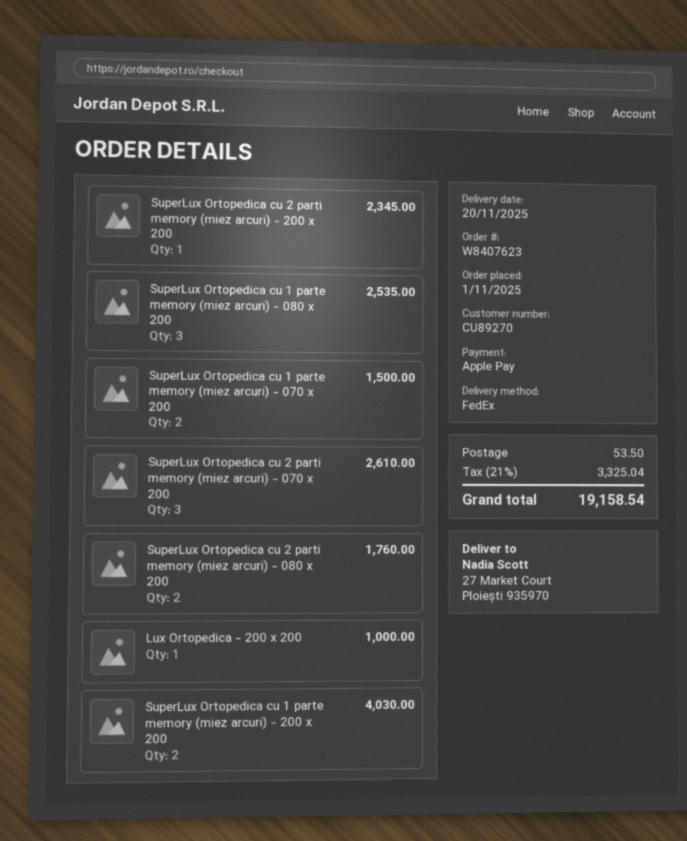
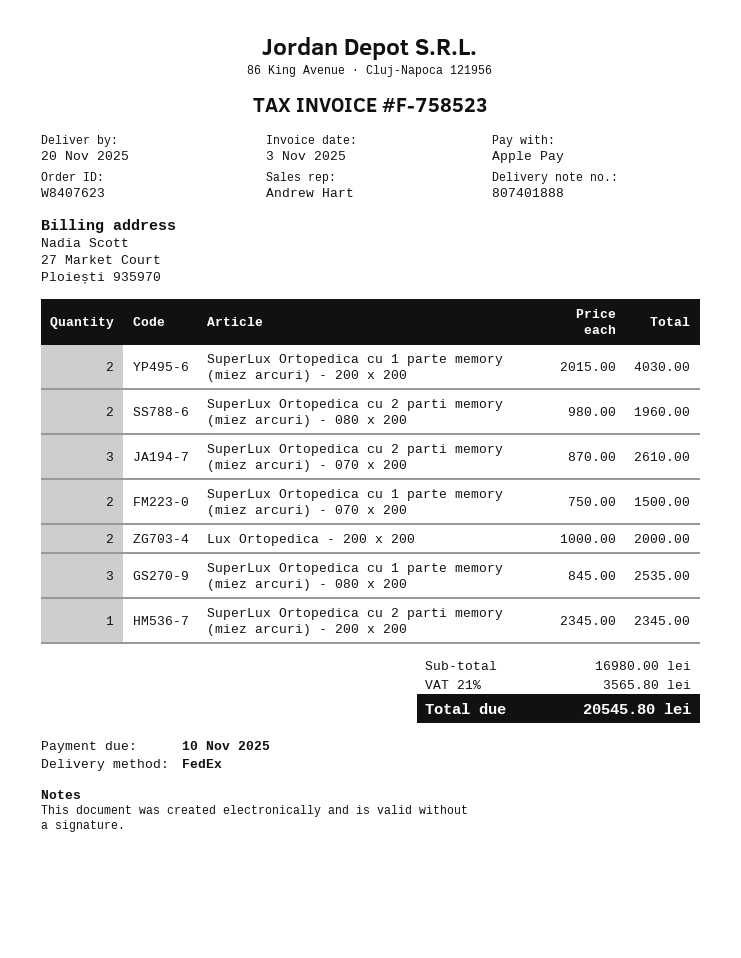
SuperLux Ortopedica cu 2 parti memory (miez arcuri) - 080 x 200: 2 for 1760.00 -> 2 for 1960.00
Lux Ortopedica - 200 x 200: 1 for 1000.00 -> 2 for 2000.00
shipping: 53.50 -> none
tax: 21% = 3325.04 -> 21% = 3565.80
total: 19158.54 -> 20545.80

